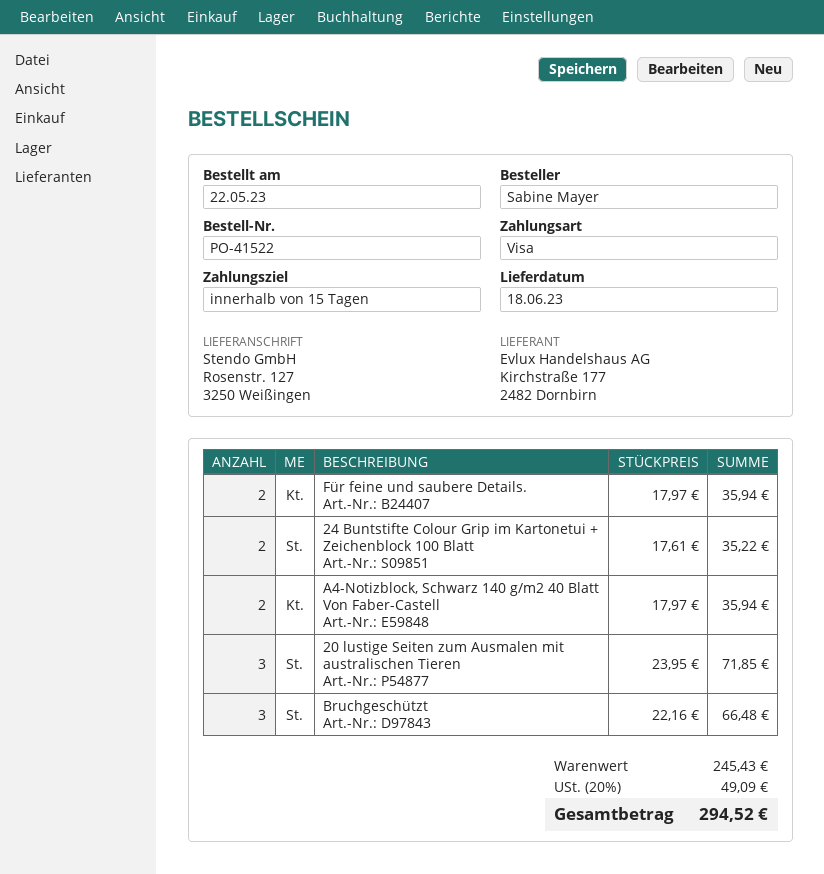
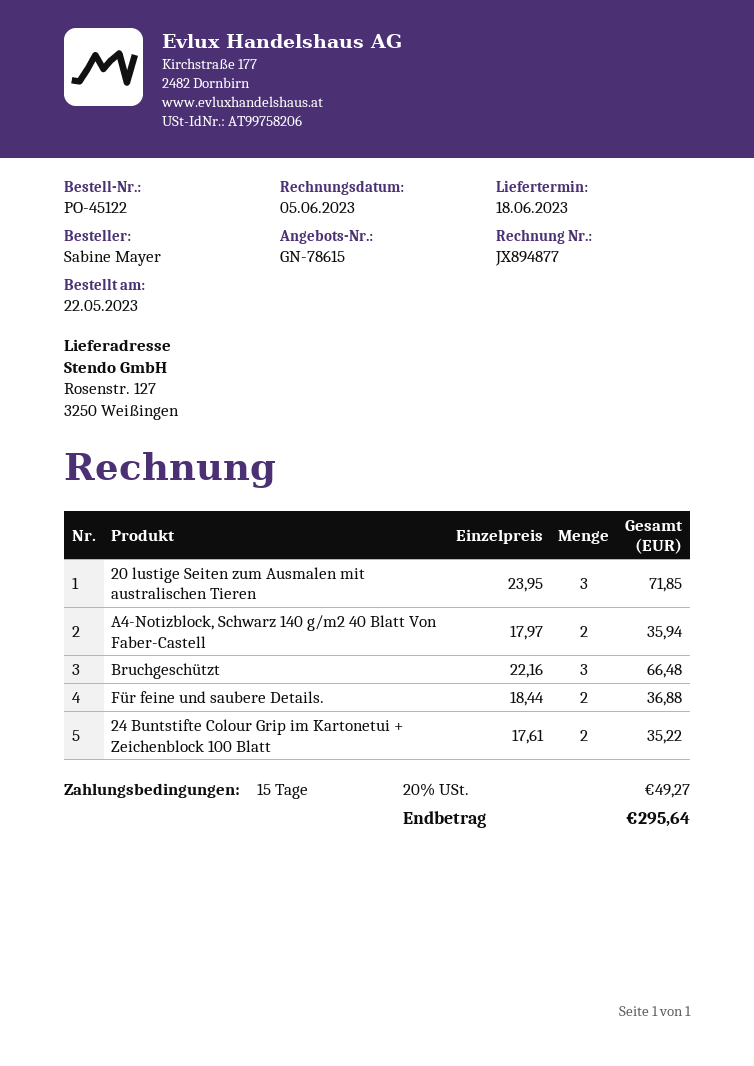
order number: PO-41522 -> PO-45122
Für feine und saubere Details.: 2 x 17.97 = 35.94 -> 2 x 18.44 = 36.88
tax: 20% = 49.09 -> 20% = 49.27
total: 294.52 -> 295.64

